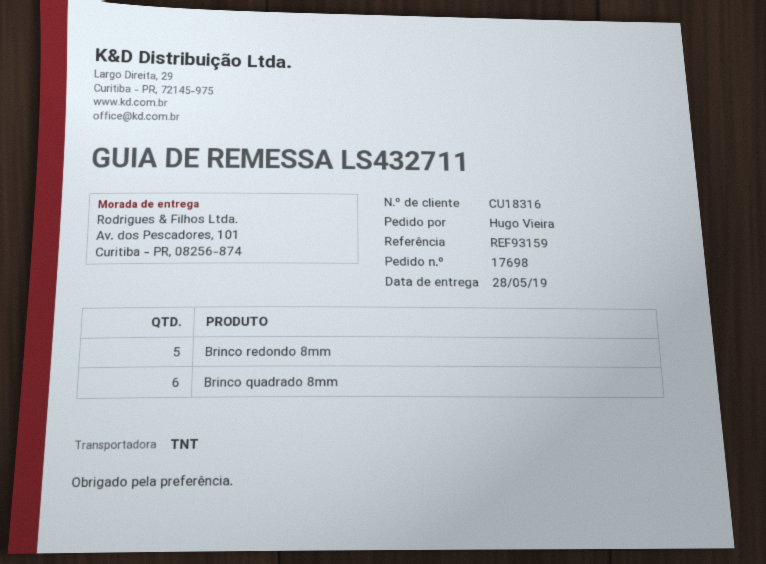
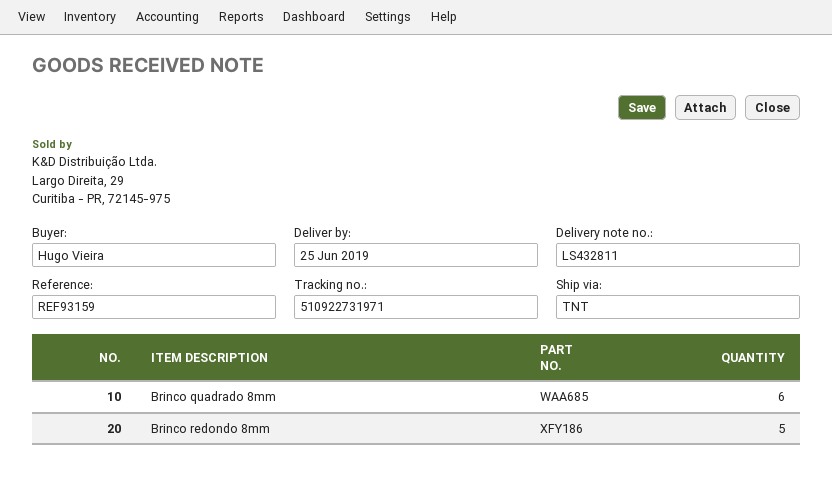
delivery note number: LS432711 -> LS432811
delivery date: 2019-05-28 -> 2019-06-25

